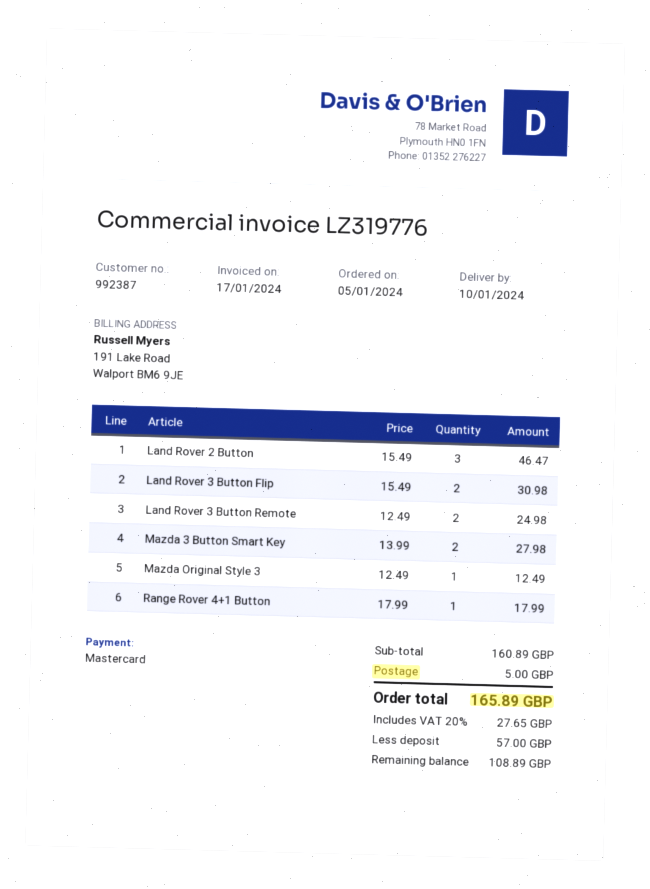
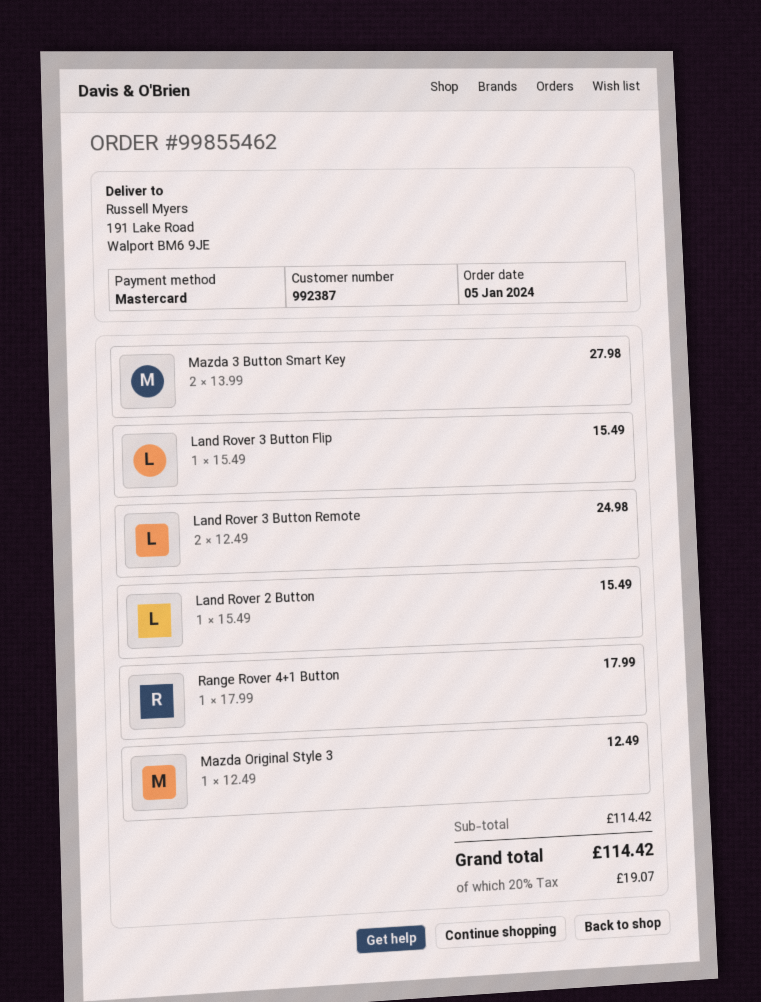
Land Rover 2 Button: 3 x 15.49 = 46.47 -> 1 x 15.49 = 15.49
Land Rover 3 Button Flip: 2 x 15.49 = 30.98 -> 1 x 15.49 = 15.49
subtotal: 160.89 -> 114.42
shipping: 5.00 -> none
tax: 20% = 27.65 -> 20% = 19.07
total: 165.89 -> 114.42

